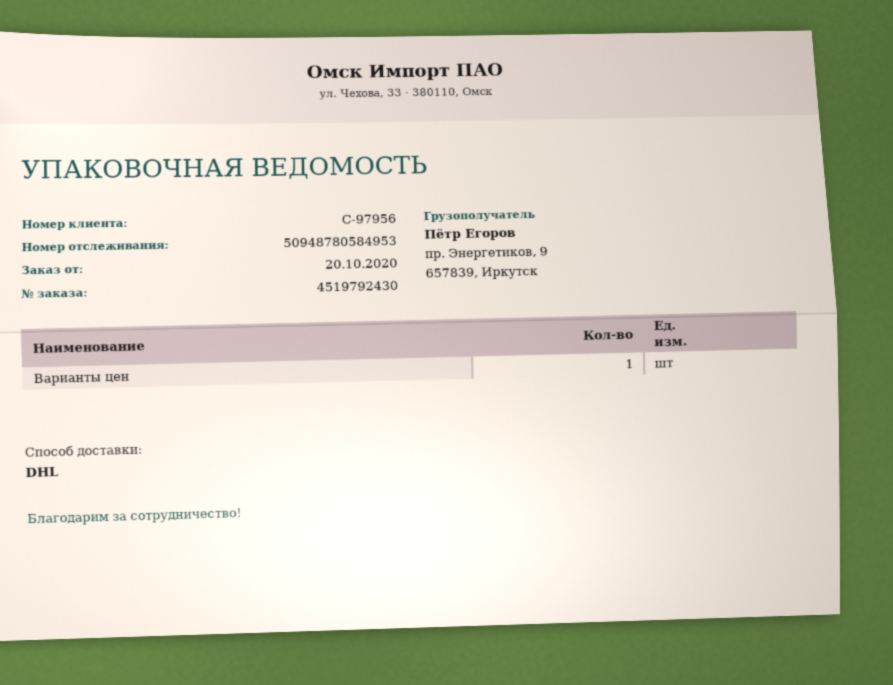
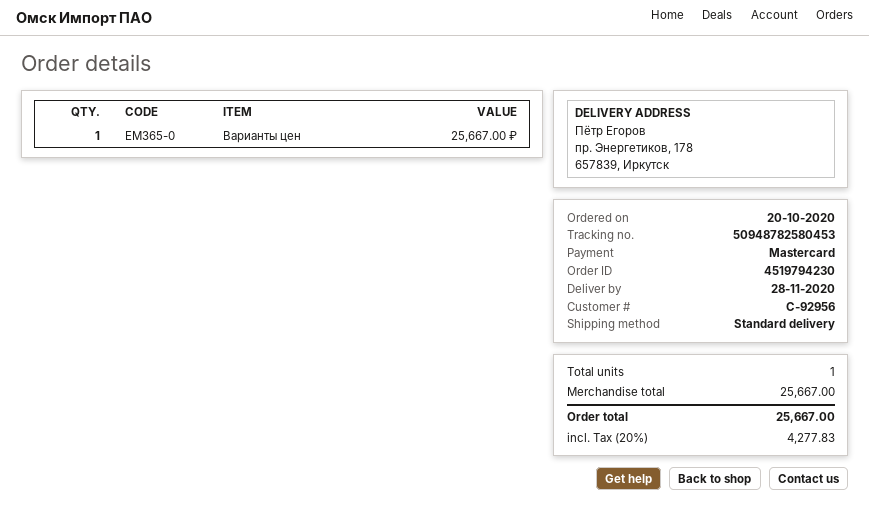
order number: 4519792430 -> 4519794230
customer number: C-97956 -> C-92956
shipping method: DHL -> standard
tracking number: 50948780584953 -> 50948782580453
ship to: пр. Энергетиков, 9, 657839, Иркутск -> пр. Энергетиков, 178, 657839, Иркутск

